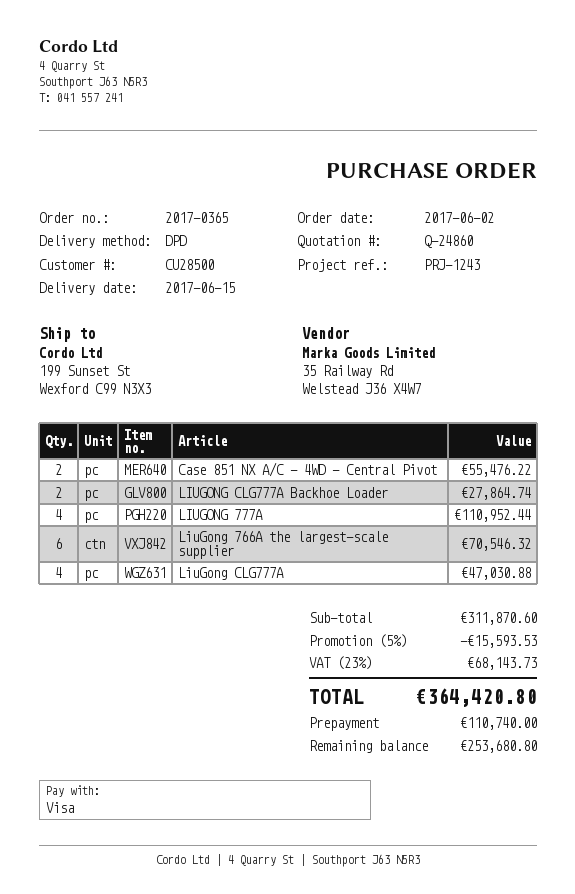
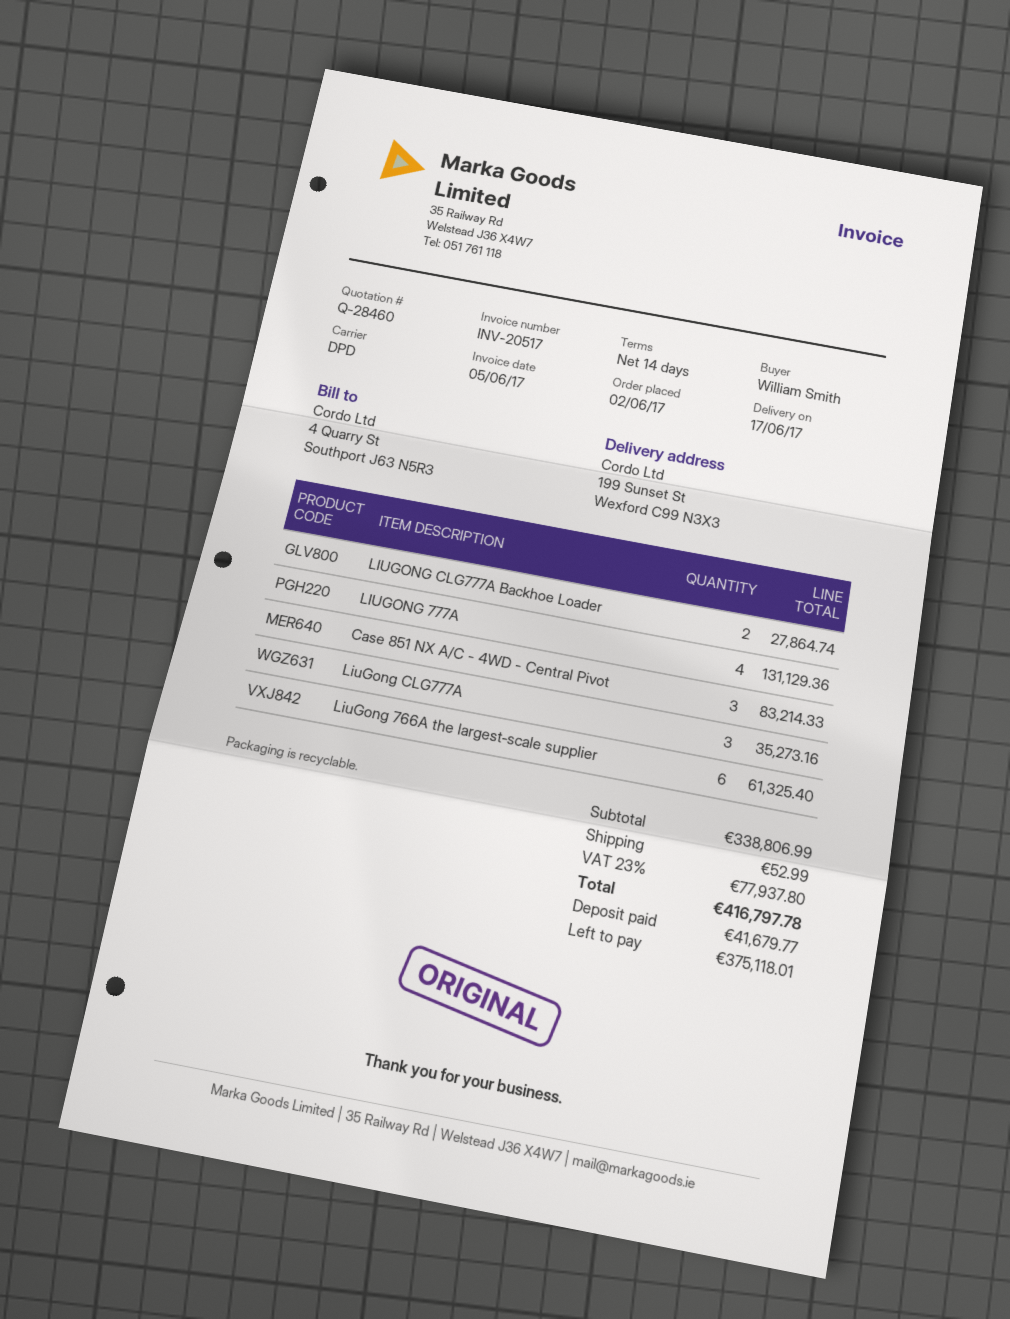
quote number: Q-24860 -> Q-28460
delivery date: 2017-06-15 -> 2017-06-17
Case 851 NX A/C - 4WD - Central Pivot: 2 for 55476.22 -> 3 for 83214.33
LIUGONG 777A: 4 for 110952.44 -> 4 for 131129.36
LiuGong 766A the largest‑scale supplier: 6 for 70546.32 -> 6 for 61325.40
LiuGong CLG777A: 4 for 47030.88 -> 3 for 35273.16
subtotal: 311870.60 -> 338806.99
discount: 5% = 15593.53 -> none
shipping: none -> 52.99
tax: 23% = 68143.73 -> 23% = 77937.80
total: 364420.80 -> 416797.78
deposit: 110740.00 -> 41679.77
balance: 253680.80 -> 375118.01

